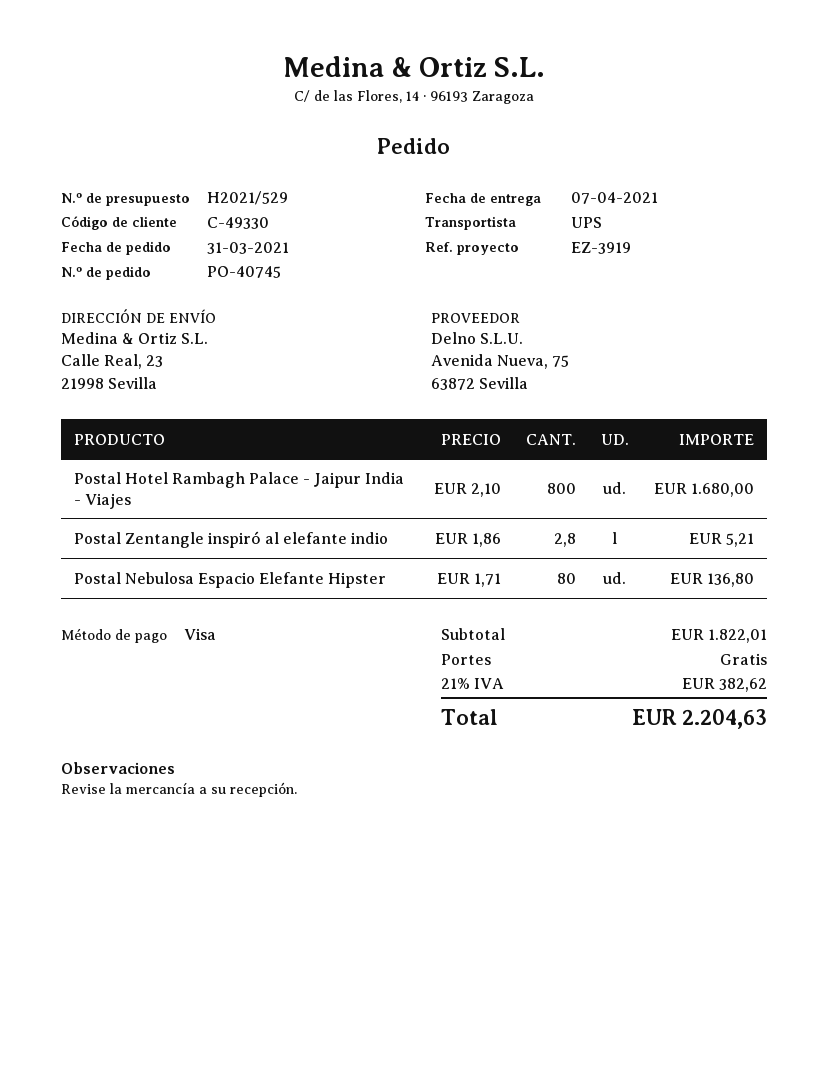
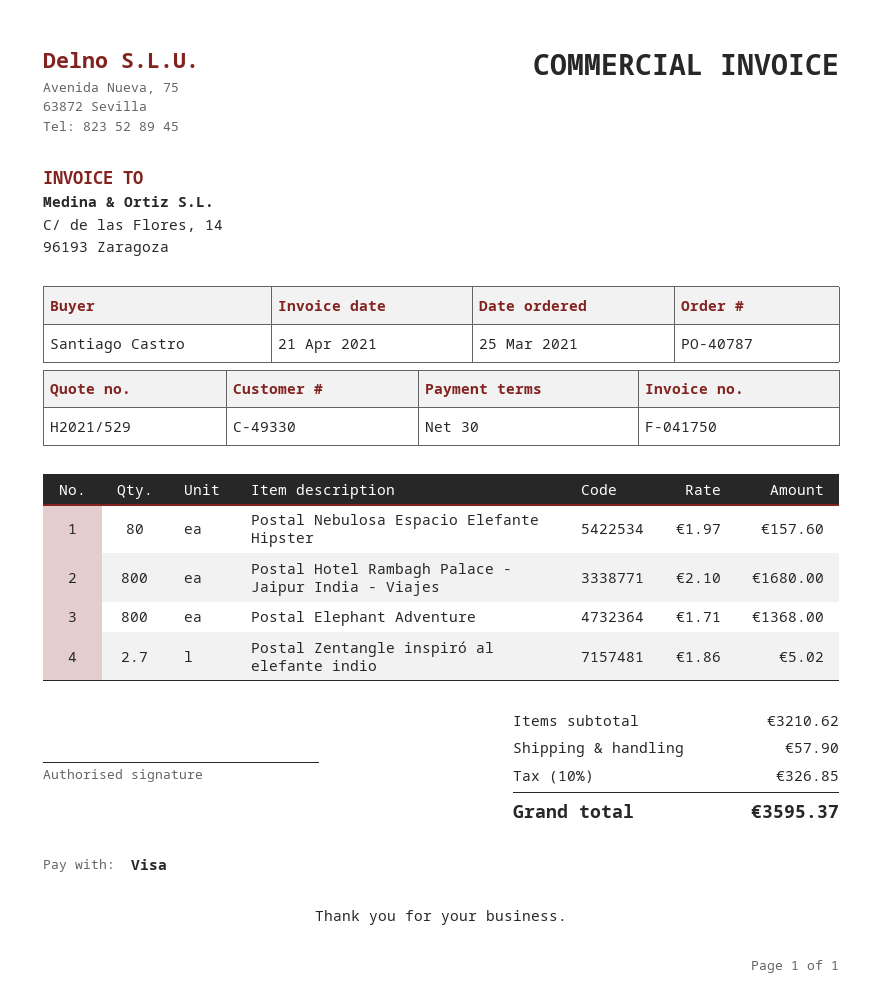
order number: PO-40745 -> PO-40787
order date: 2021-03-31 -> 2021-03-25
Postal Zentangle inspiró al elefante indio: 2.8 x 1.86 = 5.21 -> 2.7 x 1.86 = 5.02
Postal Nebulosa Espacio Elefante Hipster: 80 x 1.71 = 136.80 -> 80 x 1.97 = 157.60
Postal Elephant Adventure: none -> 800 x 1.71 = 1368.00
subtotal: 1822.01 -> 3210.62
shipping: 0.00 -> 57.90
tax: 21% = 382.62 -> 10% = 326.85
total: 2204.63 -> 3595.37

